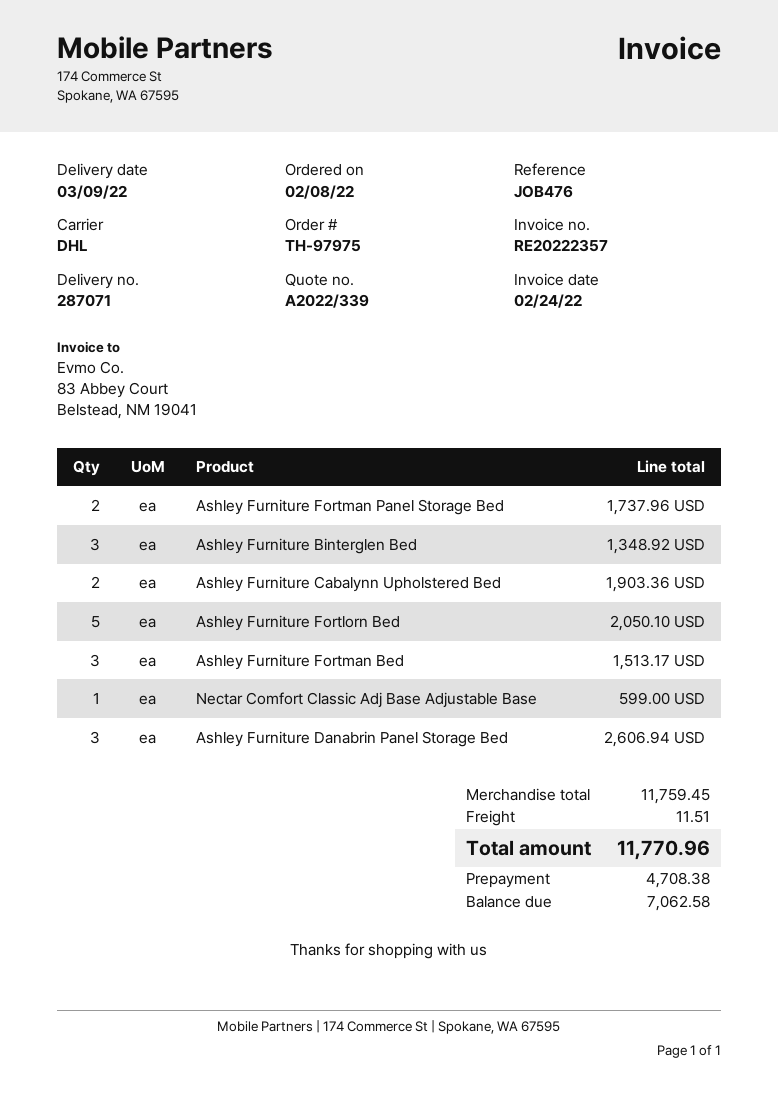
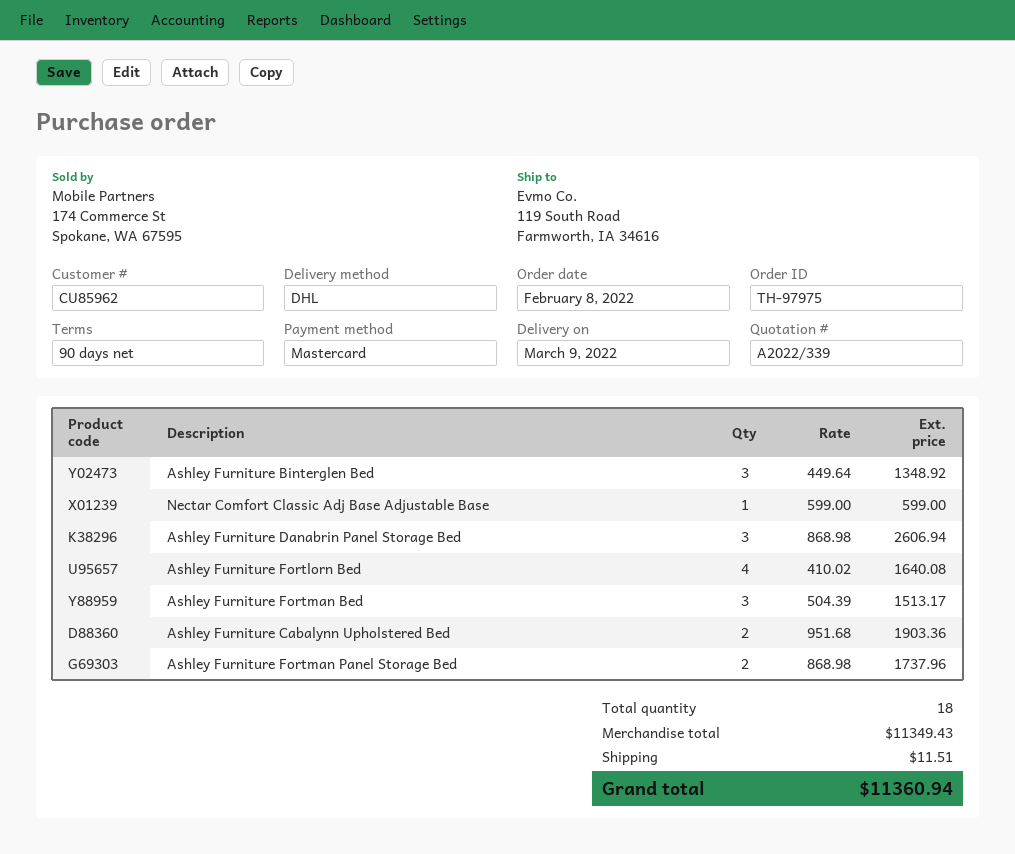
Ashley Furniture Fortlorn Bed: 5 for 2050.10 -> 4 for 1640.08
subtotal: 11759.45 -> 11349.43
total: 11770.96 -> 11360.94

